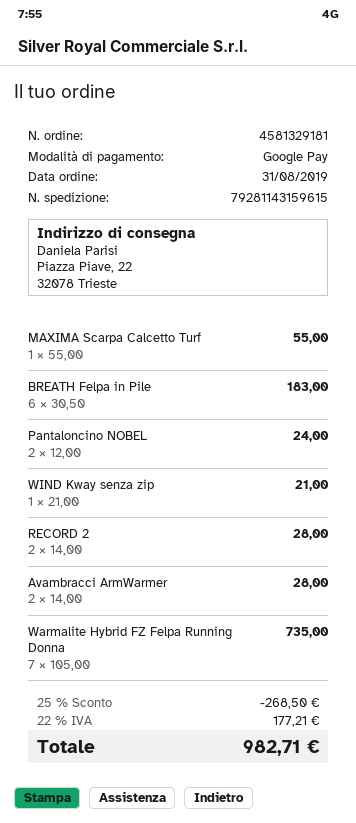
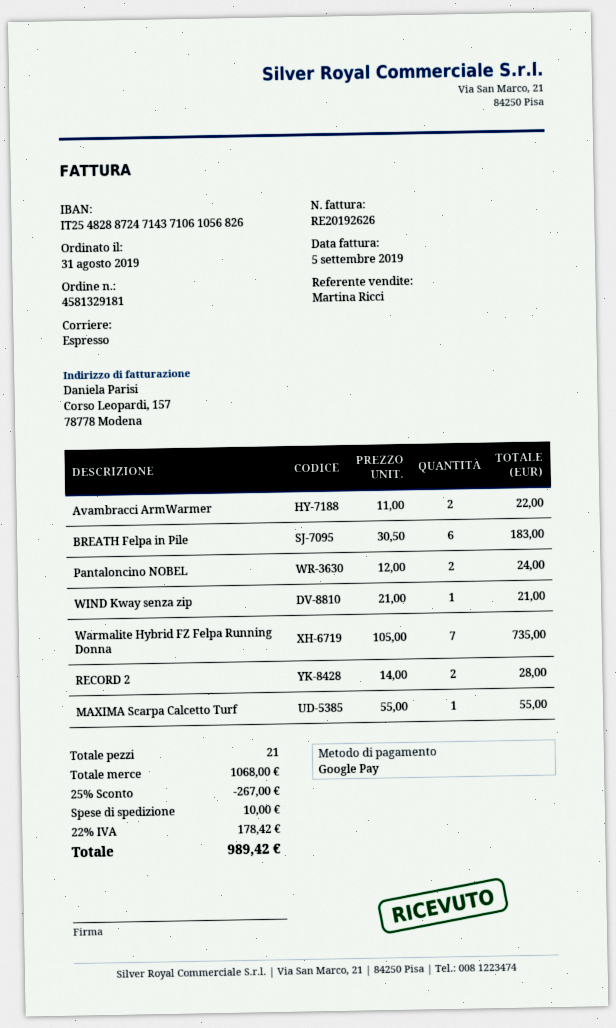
Avambracci ArmWarmer: 2 x 14.00 = 28.00 -> 2 x 11.00 = 22.00
discount: 25% = 268.50 -> 25% = 267.00
shipping: none -> 10.00
tax: 22% = 177.21 -> 22% = 178.42
total: 982.71 -> 989.42

